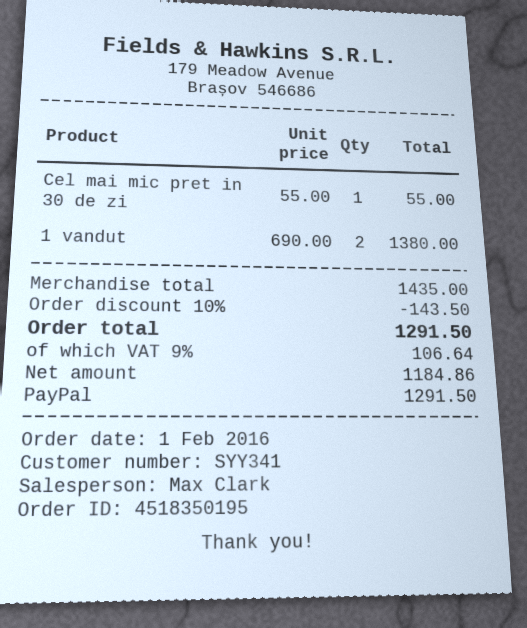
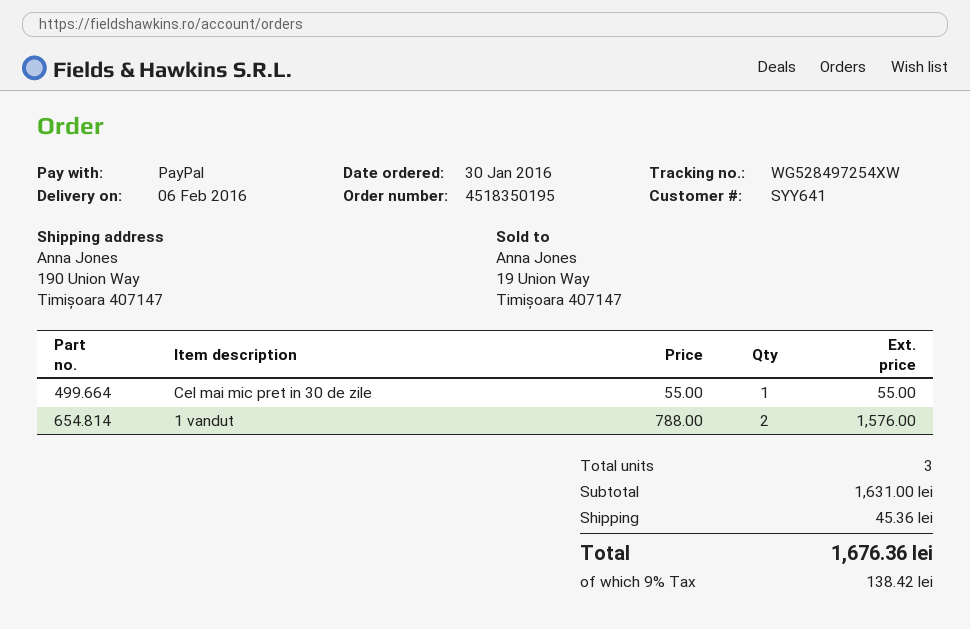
order date: 2016-02-01 -> 2016-01-30
customer number: SYY341 -> SYY641
1 vandut: 2 x 690.00 = 1380.00 -> 2 x 788.00 = 1576.00
subtotal: 1435.00 -> 1631.00
discount: 10% = 143.50 -> none
shipping: none -> 45.36
tax: 9% = 106.64 -> 9% = 138.42
total: 1291.50 -> 1676.36

